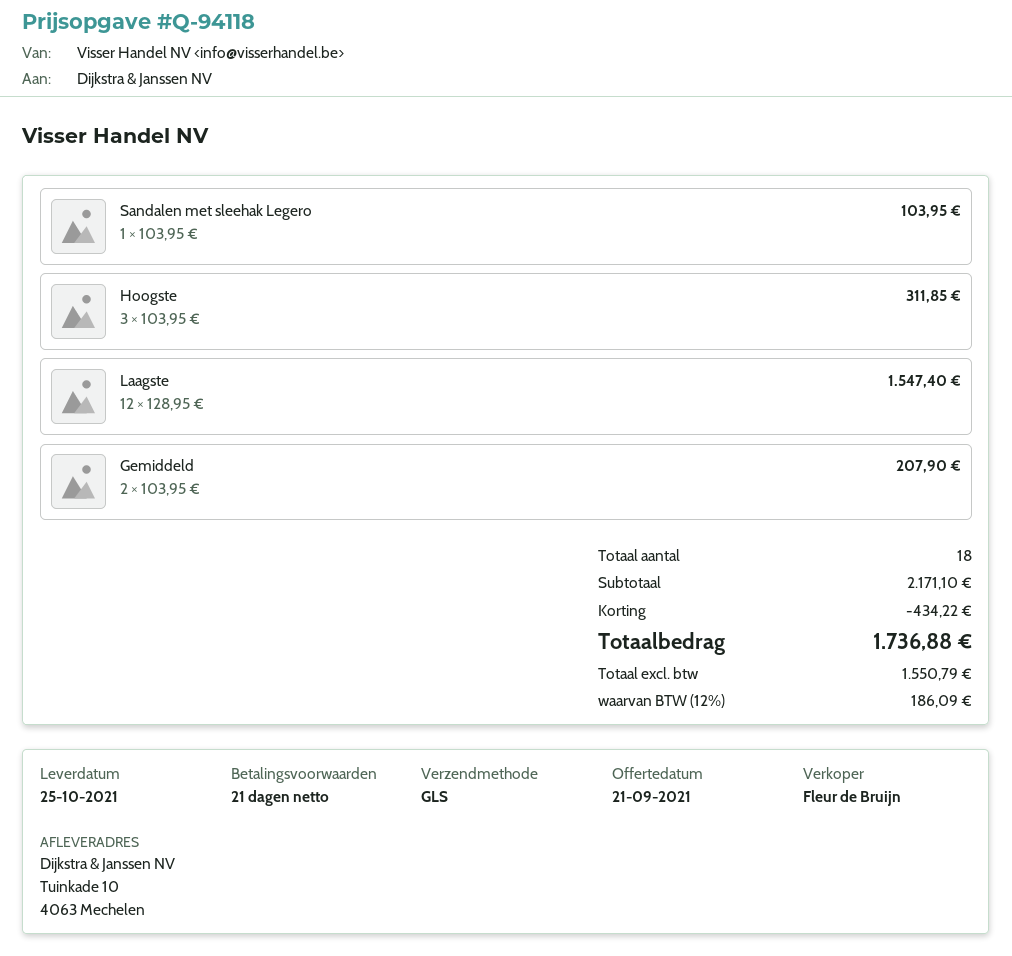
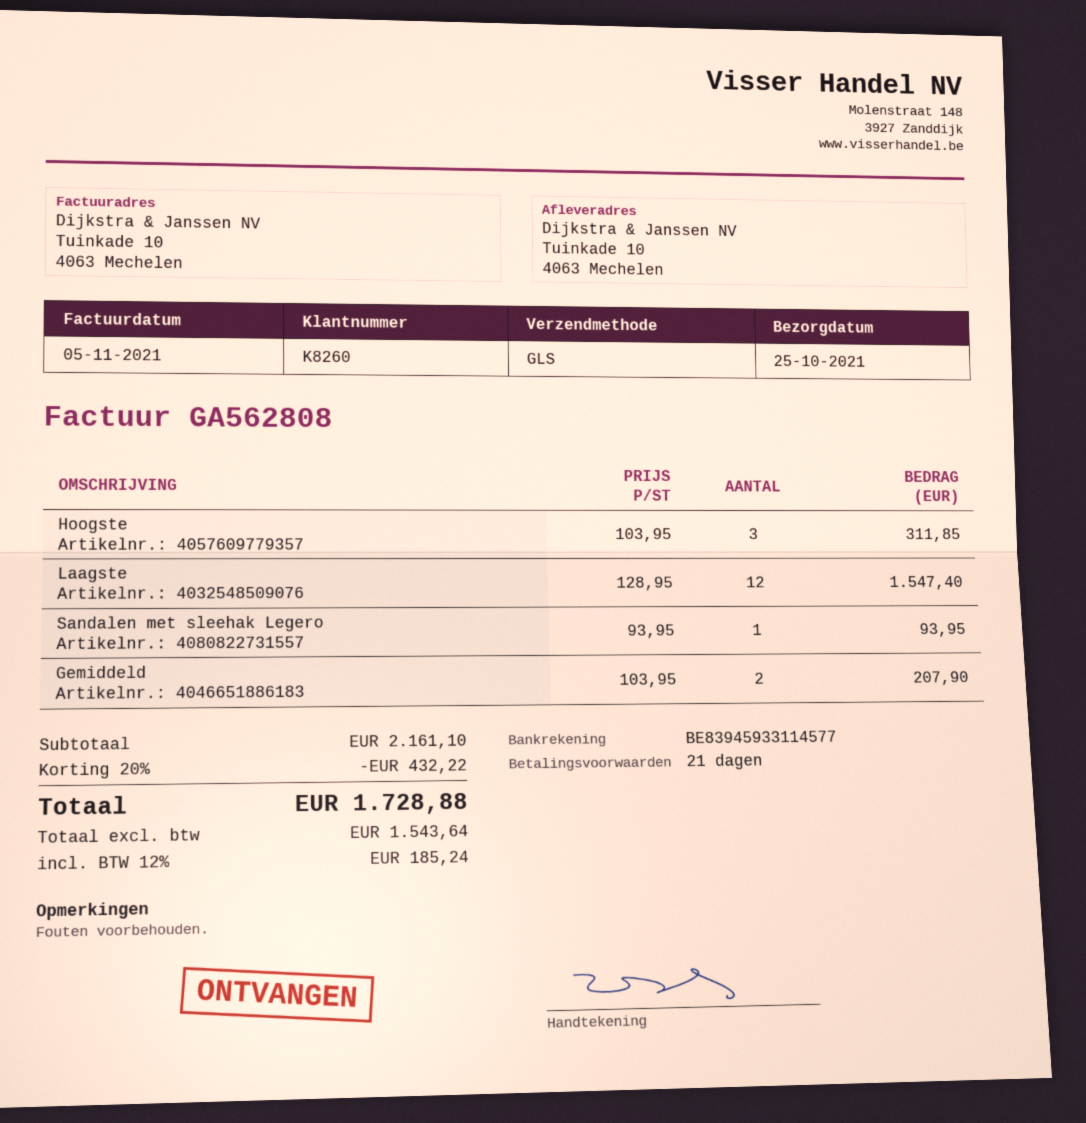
Sandalen met sleehak Legero: 1 x 103.95 = 103.95 -> 1 x 93.95 = 93.95
subtotal: 2171.10 -> 2161.10
discount: 434.22 -> 432.22
net: 1550.79 -> 1543.64
tax: 12% = 186.09 -> 12% = 185.24
total: 1736.88 -> 1728.88

